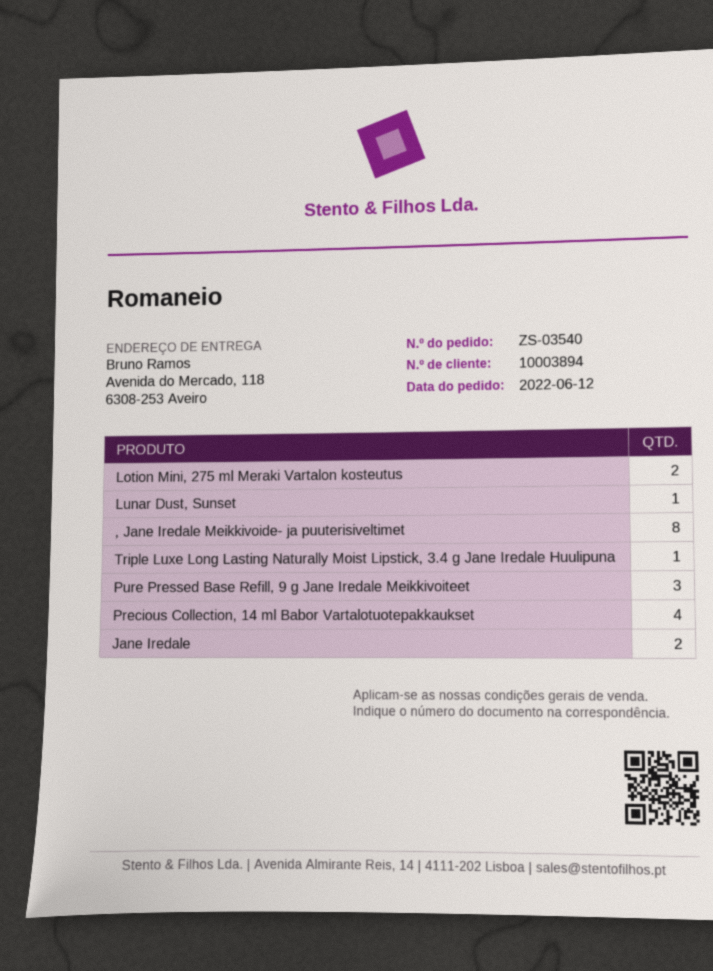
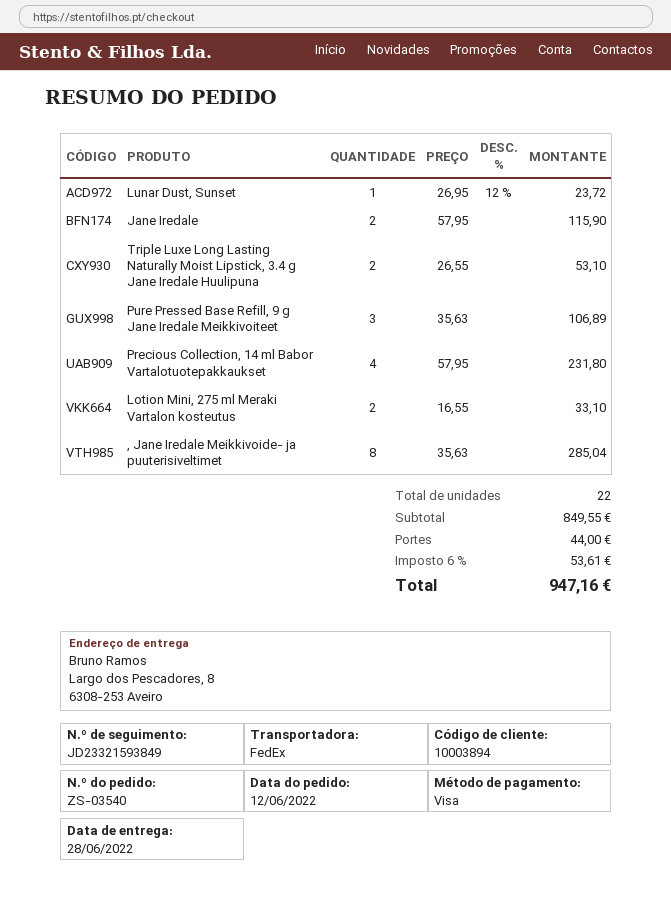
ship to: Avenida do Mercado, 118, 6308-253 Aveiro -> Largo dos Pescadores, 8, 6308-253 Aveiro
Triple Luxe Long Lasting Naturally Moist Lipstick, 3.4 g Jane Iredale Huulipuna: 1 -> 2

